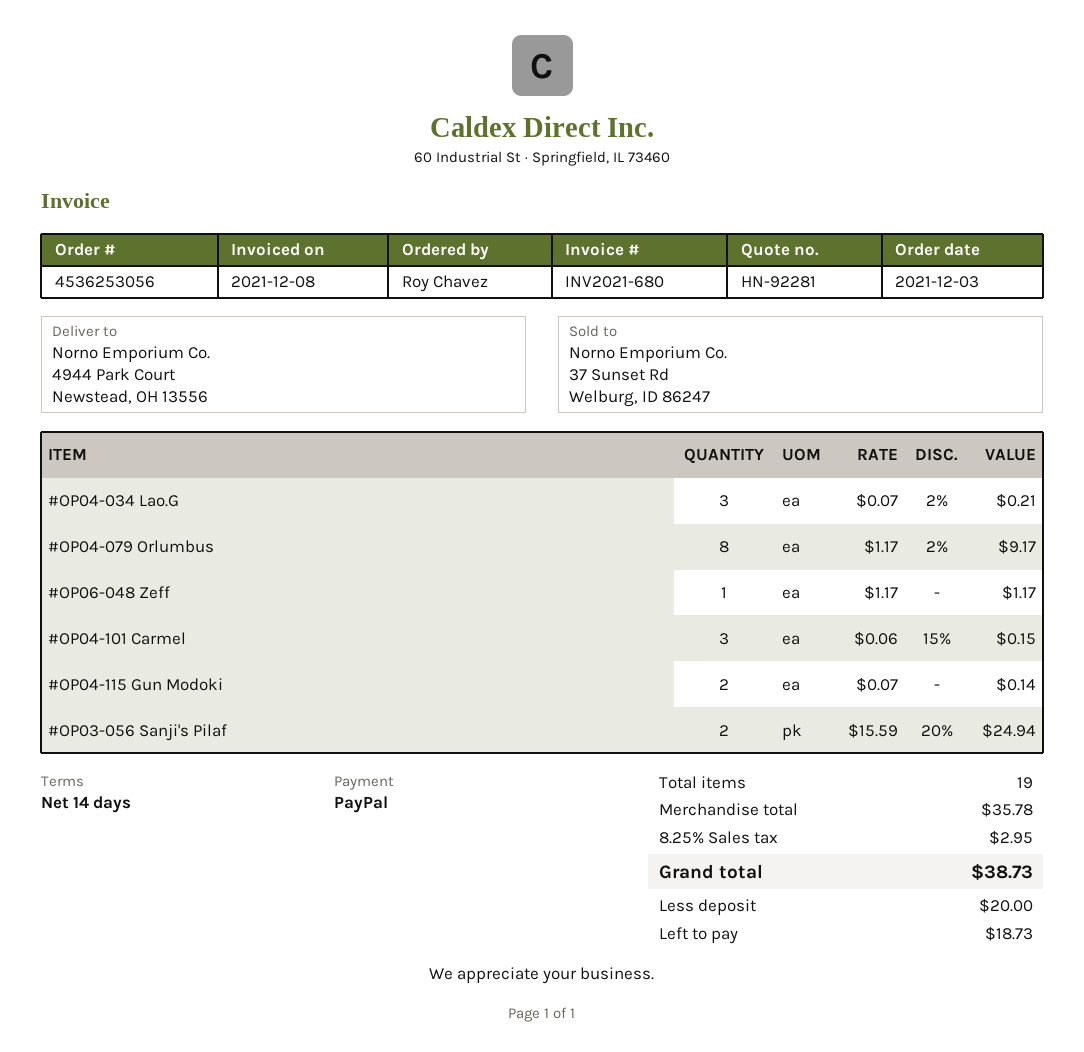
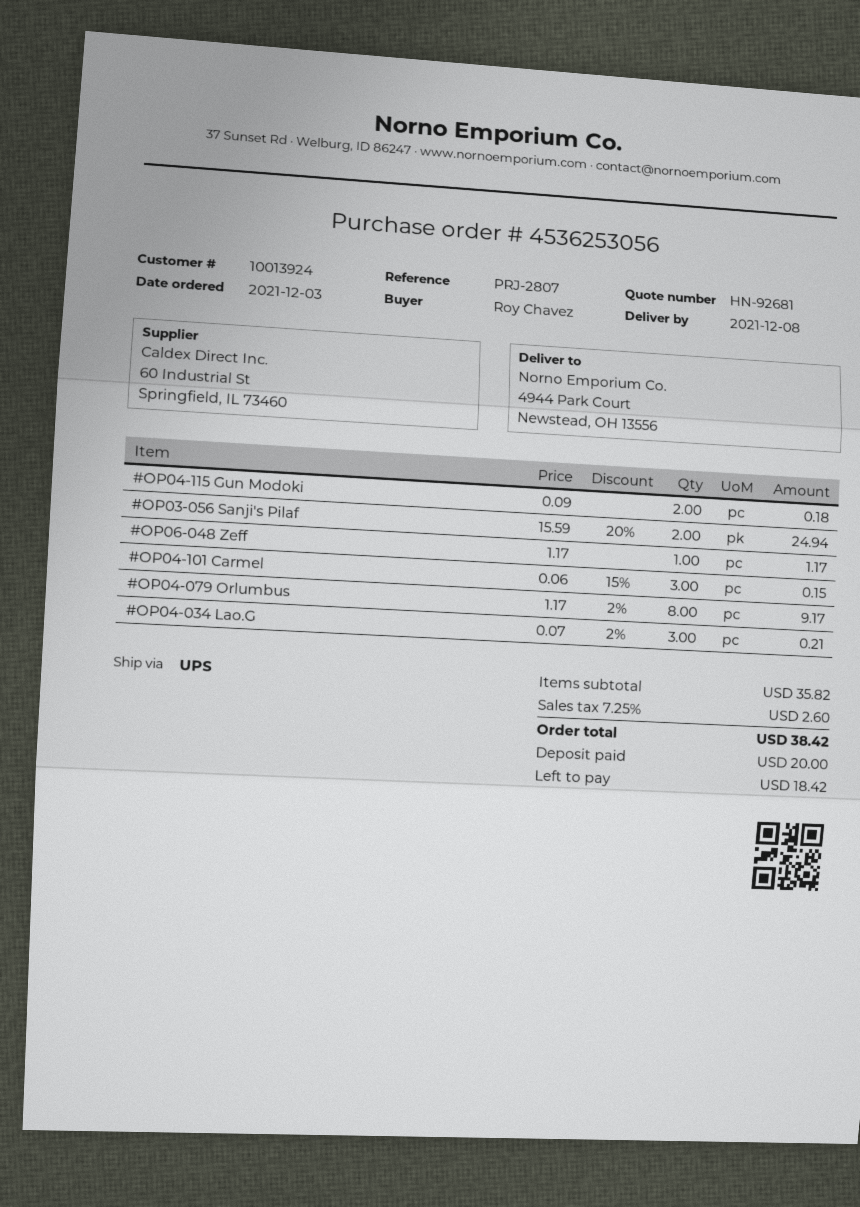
quote number: HN-92281 -> HN-92681
#OP04-115 Gun Modoki: 2 x 0.07 = 0.14 -> 2 x 0.09 = 0.18
subtotal: 35.78 -> 35.82
tax: 8.25% = 2.95 -> 7.25% = 2.60
total: 38.73 -> 38.42
balance: 18.73 -> 18.42

